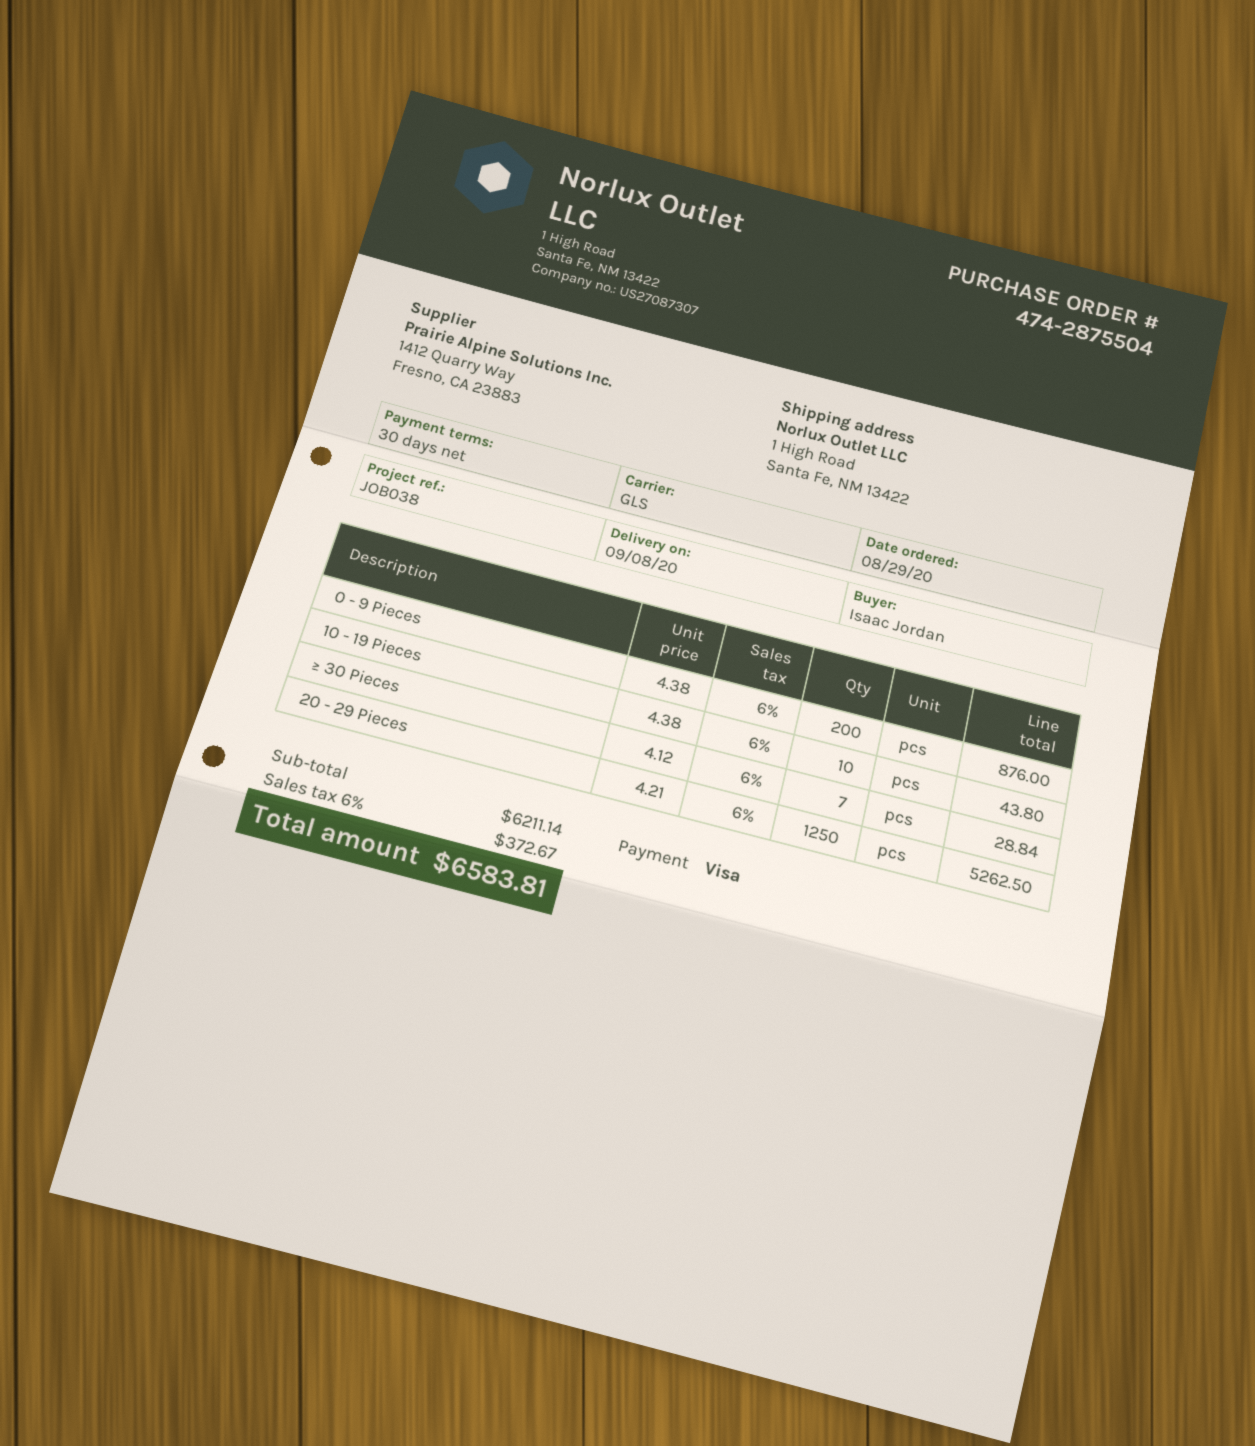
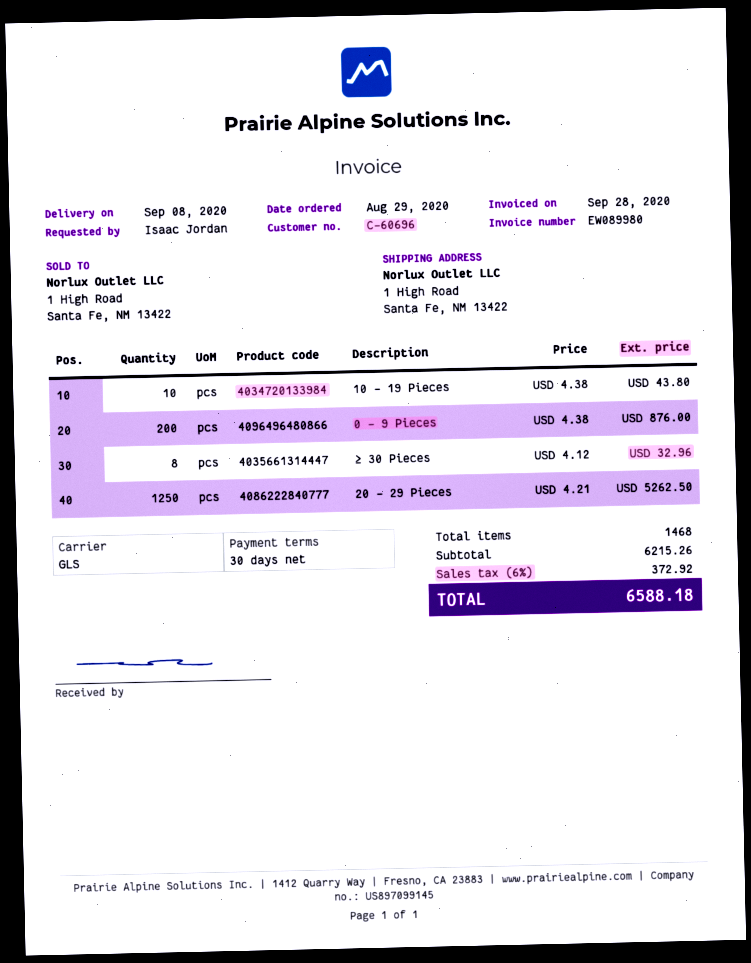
≥ 30 Pieces: 7 x 4.12 = 28.84 -> 8 x 4.12 = 32.96
subtotal: 6211.14 -> 6215.26
tax: 6% = 372.67 -> 6% = 372.92
total: 6583.81 -> 6588.18

